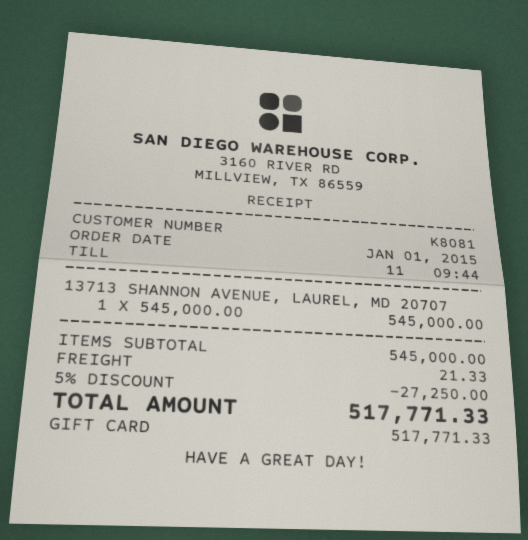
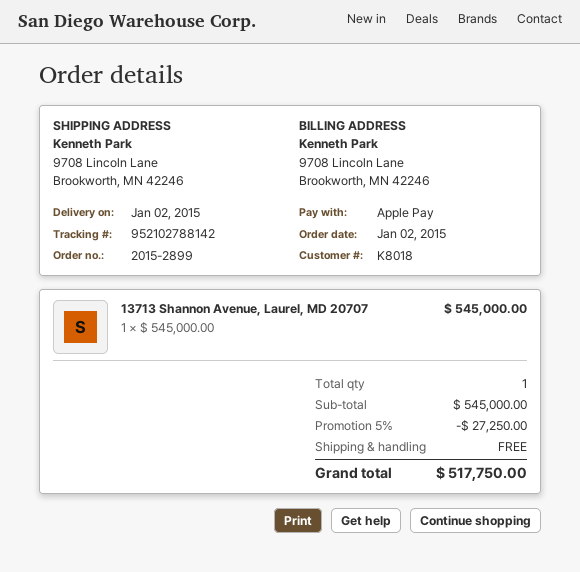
order date: 2015-01-01 -> 2015-01-02
customer number: K8081 -> K8018
payment method: gift card -> Apple Pay
shipping: 21.33 -> 0.00
total: 517771.33 -> 517750.00

